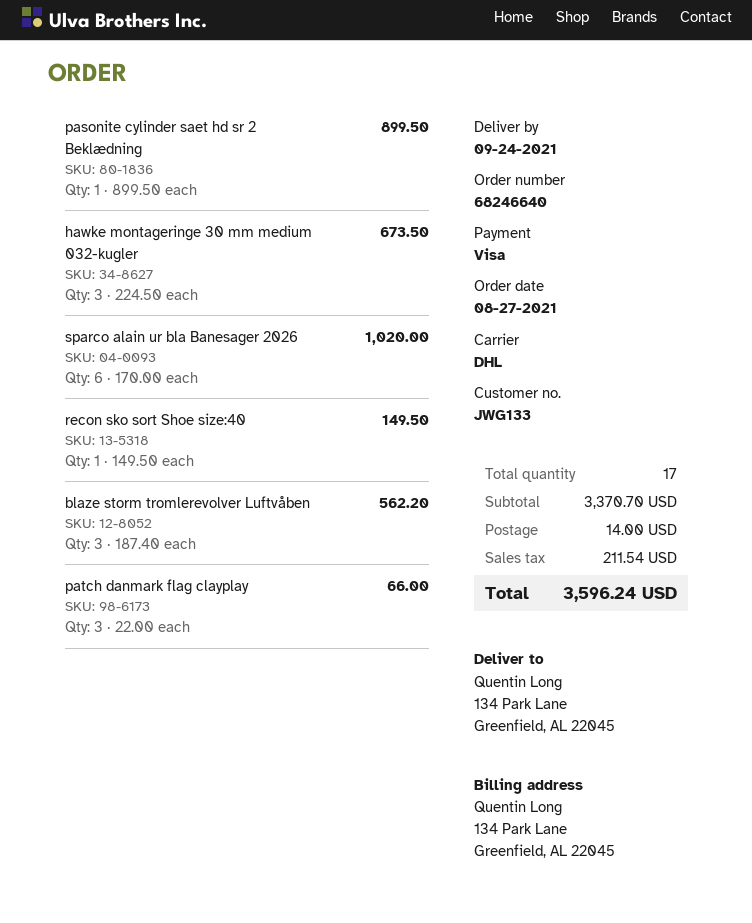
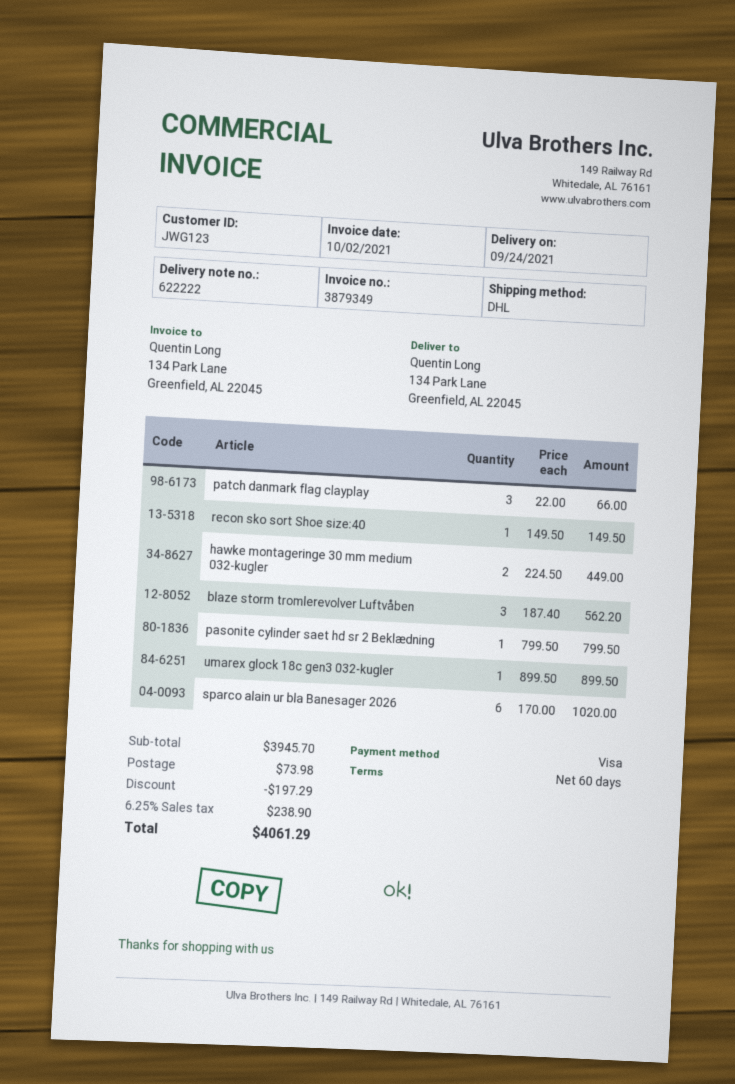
customer number: JWG133 -> JWG123
pasonite cylinder saet hd sr 2 Beklædning: 1 x 899.50 = 899.50 -> 1 x 799.50 = 799.50
hawke montageringe 30 mm medium 032-kugler: 3 x 224.50 = 673.50 -> 2 x 224.50 = 449.00
umarex glock 18c gen3 032-kugler: none -> 1 x 899.50 = 899.50
subtotal: 3370.70 -> 3945.70
discount: none -> 197.29
shipping: 14.00 -> 73.98
tax: 211.54 -> 238.90
total: 3596.24 -> 4061.29

